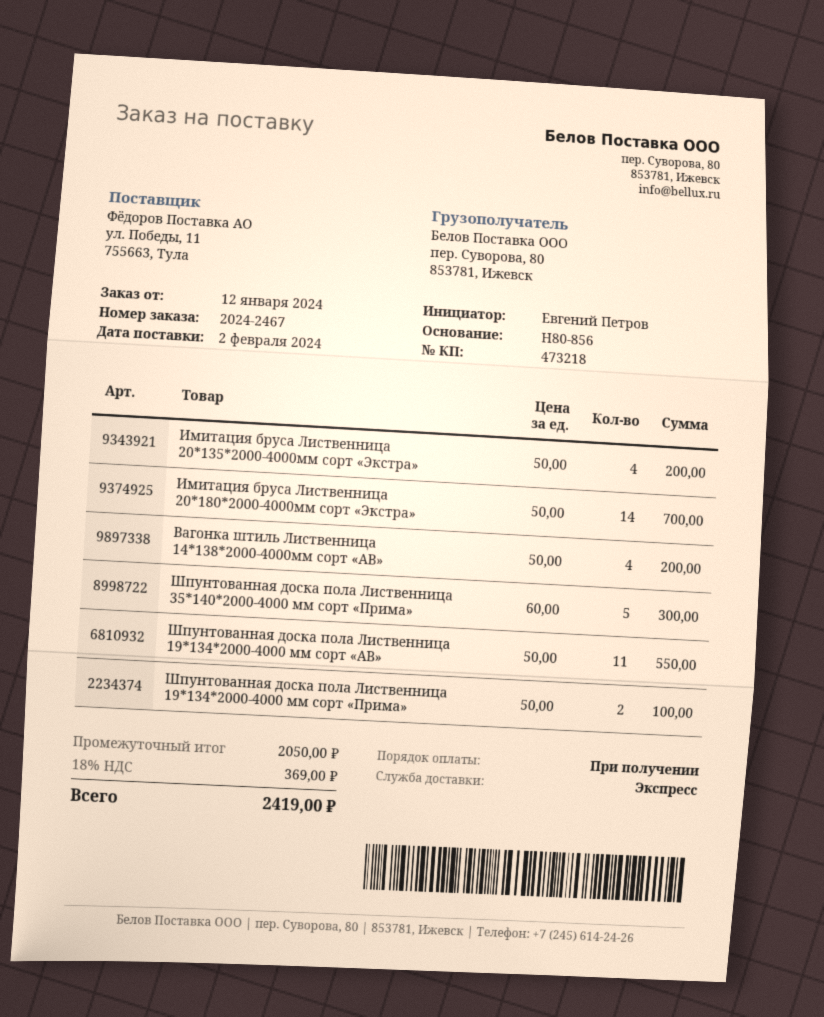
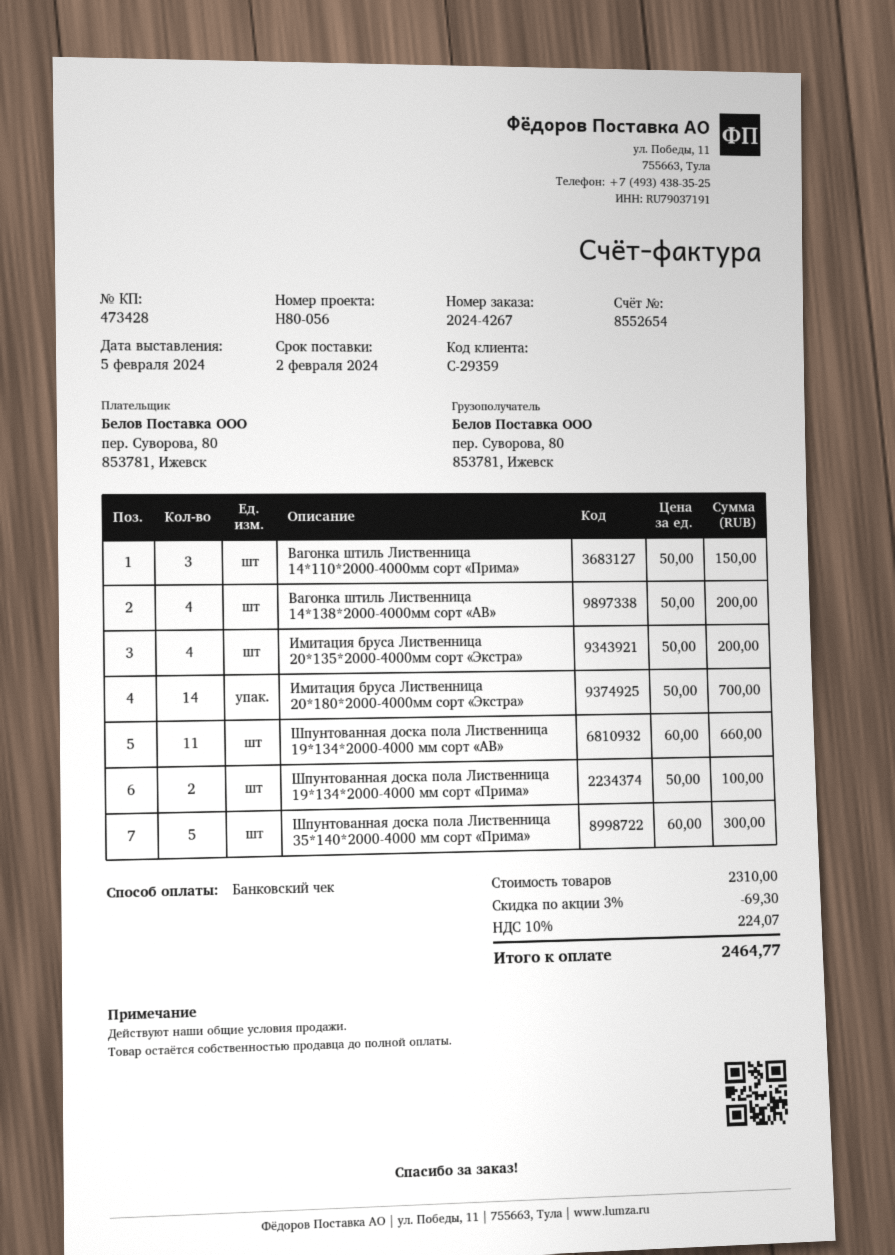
quote number: 473218 -> 473428
order number: 2024-2467 -> 2024-4267
reference: H80-856 -> H80-056
Шпунтованная доска пола Лиственница 19*134*2000-4000 мм сорт «АВ»: 11 x 50.00 = 550.00 -> 11 x 60.00 = 660.00
Вагонка штиль Лиственница 14*110*2000-4000мм сорт «Прима»: none -> 3 x 50.00 = 150.00
subtotal: 2050.00 -> 2310.00
discount: none -> 3% = 69.30
tax: 18% = 369.00 -> 10% = 224.07
total: 2419.00 -> 2464.77

